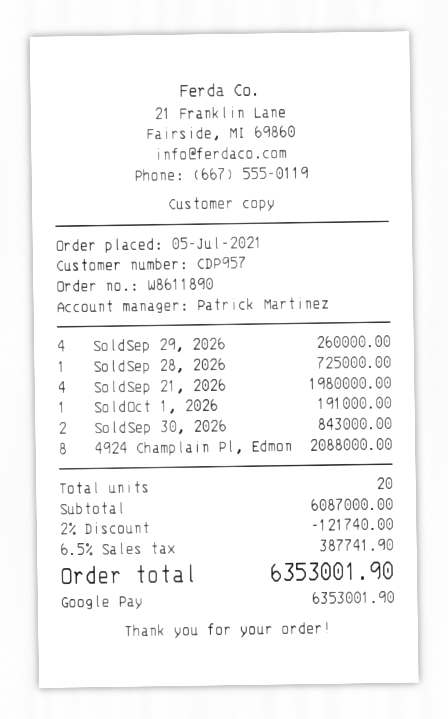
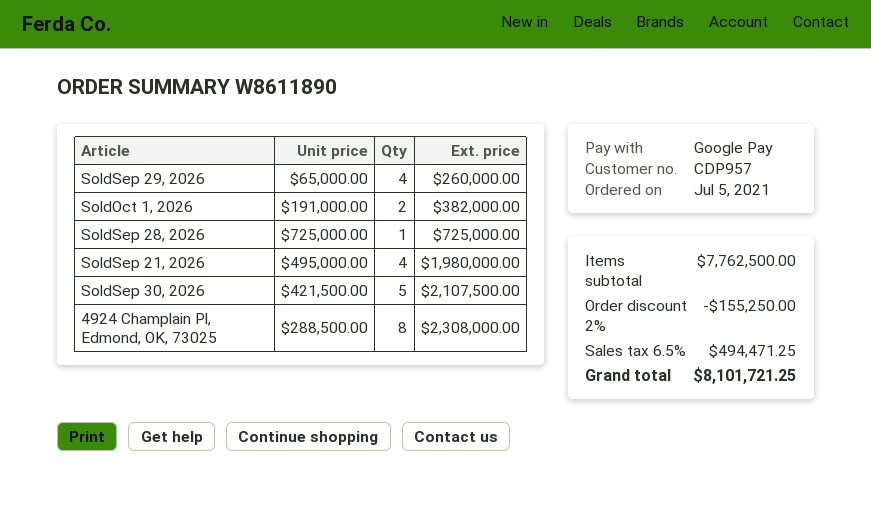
SoldOct 1, 2026: 1 for 191000.00 -> 2 for 382000.00
SoldSep 30, 2026: 2 for 843000.00 -> 5 for 2107500.00
4924 Champlain Pl, Edmon: 8 for 2088000.00 -> 8 for 2308000.00
subtotal: 6087000.00 -> 7762500.00
discount: 2% = 121740.00 -> 2% = 155250.00
tax: 6.5% = 387741.90 -> 6.5% = 494471.25
total: 6353001.90 -> 8101721.25

